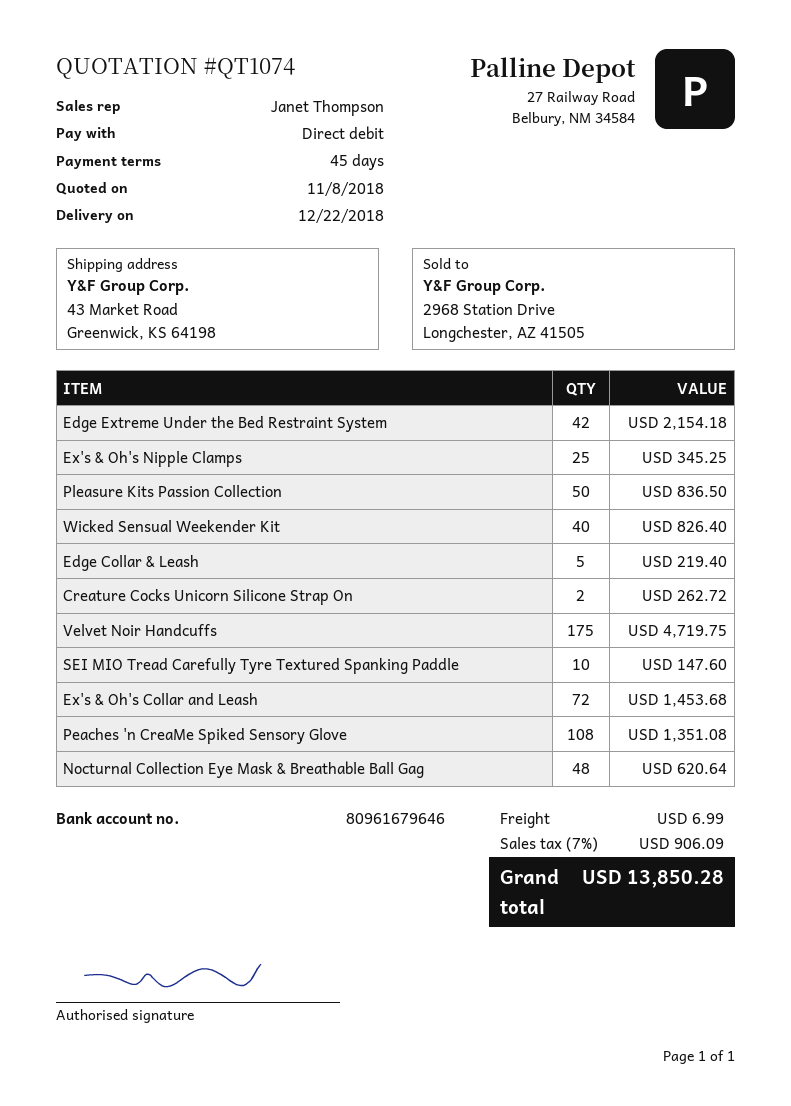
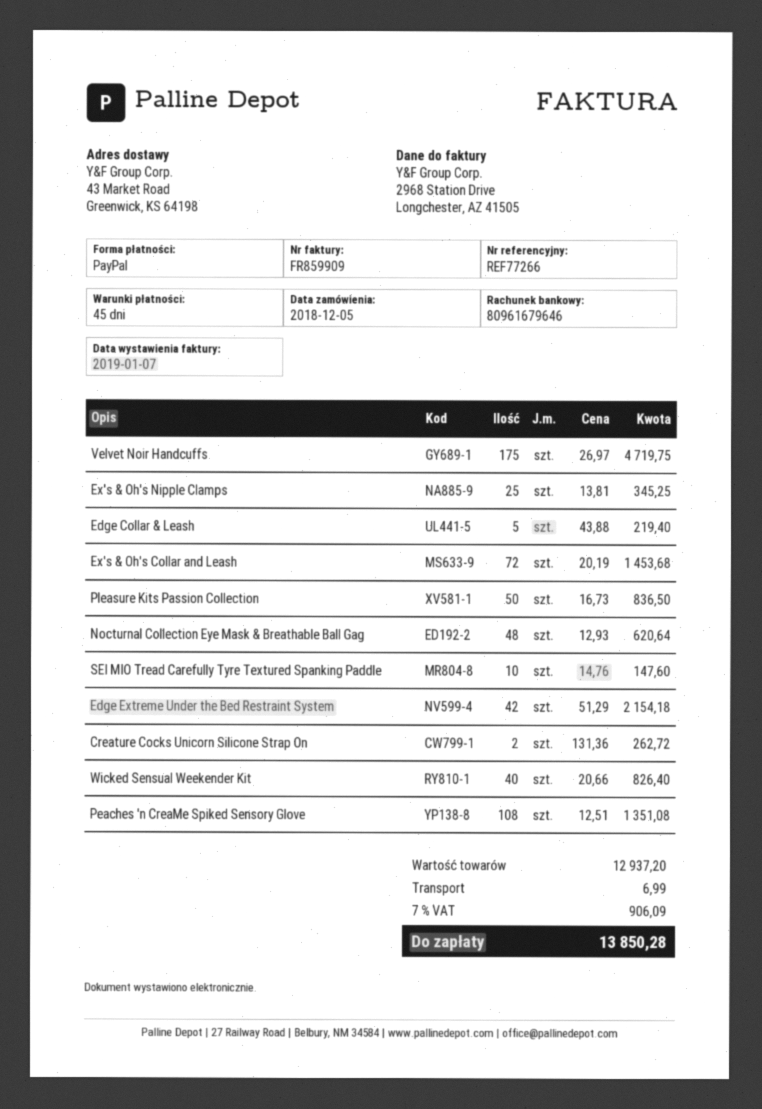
payment method: direct debit -> PayPal

